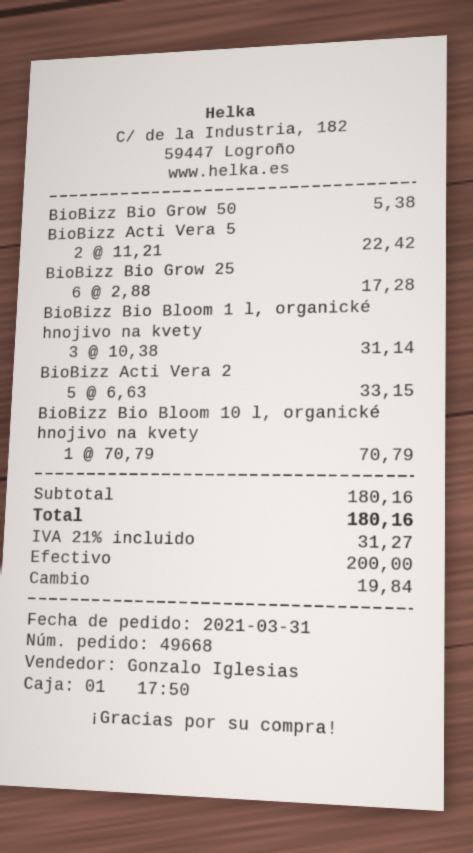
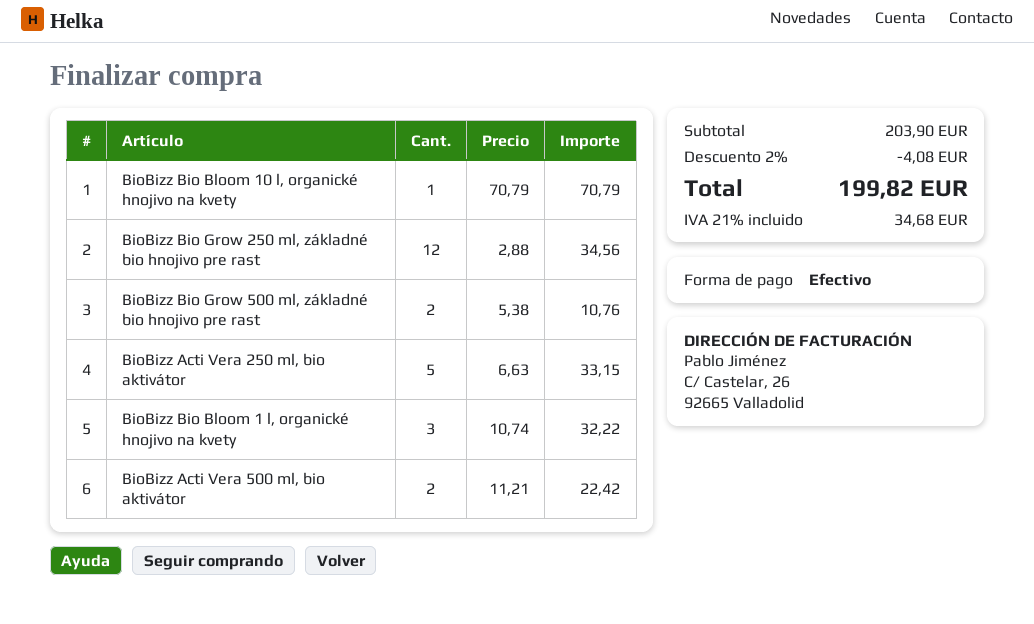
BioBizz Bio Grow 50: 1 x 5.38 = 5.38 -> 2 x 5.38 = 10.76
BioBizz Bio Grow 25: 6 x 2.88 = 17.28 -> 12 x 2.88 = 34.56
BioBizz Bio Bloom 1 l, organické hnojivo na kvety: 3 x 10.38 = 31.14 -> 3 x 10.74 = 32.22
subtotal: 180.16 -> 203.90
discount: none -> 2% = 4.08
tax: 21% = 31.27 -> 21% = 34.68
total: 180.16 -> 199.82

